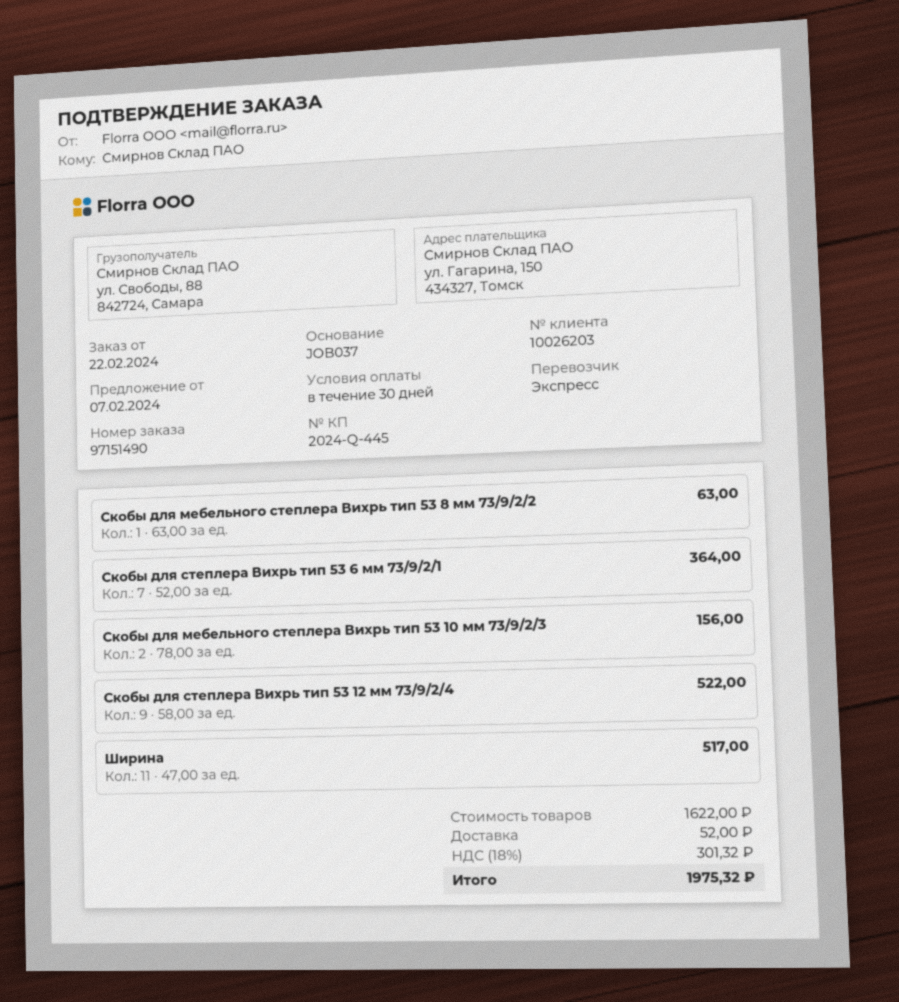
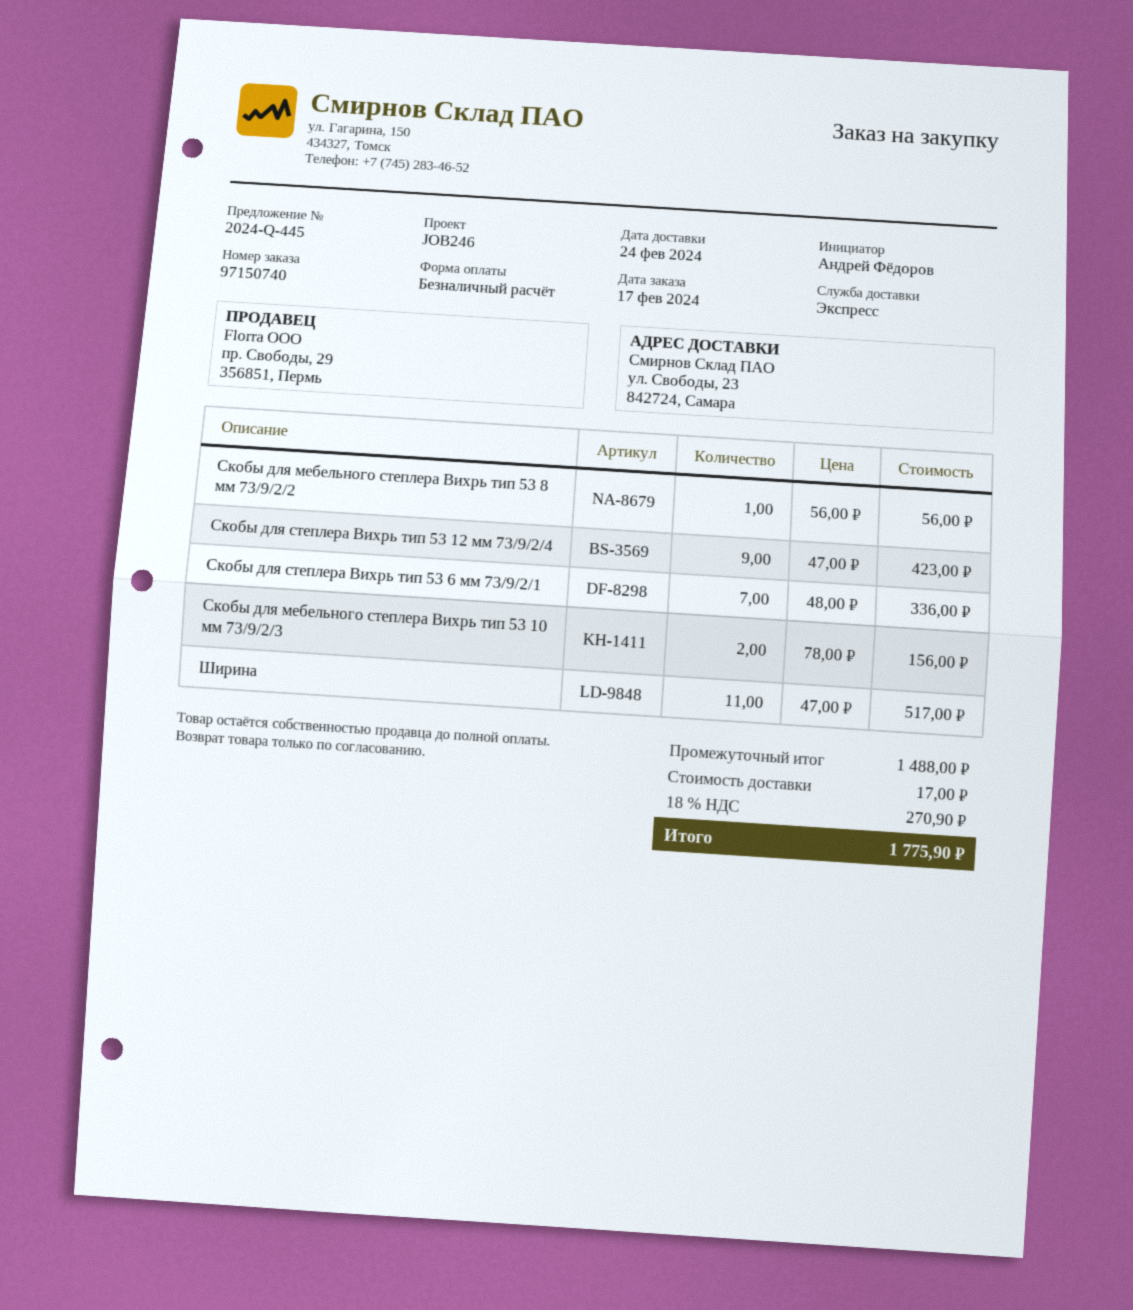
order number: 97151490 -> 97150740
order date: 2024-02-22 -> 2024-02-17
reference: JOB037 -> JOB246
ship to: ул. Свободы, 88, 842724, Самара -> ул. Свободы, 23, 842724, Самара
Скобы для мебельного степлера Вихрь тип 53 8 мм 73/9/2/2: 1 x 63.00 = 63.00 -> 1 x 56.00 = 56.00
Скобы для степлера Вихрь тип 53 6 мм 73/9/2/1: 7 x 52.00 = 364.00 -> 7 x 48.00 = 336.00
Скобы для степлера Вихрь тип 53 12 мм 73/9/2/4: 9 x 58.00 = 522.00 -> 9 x 47.00 = 423.00
subtotal: 1622.00 -> 1488.00
shipping: 52.00 -> 17.00
tax: 18% = 301.32 -> 18% = 270.90
total: 1975.32 -> 1775.90

